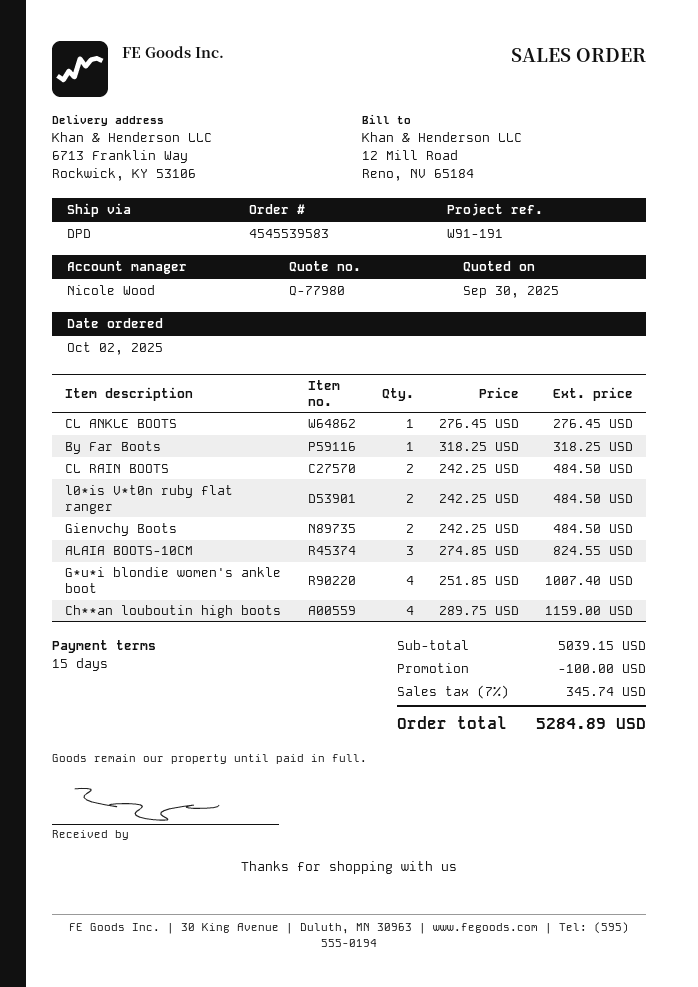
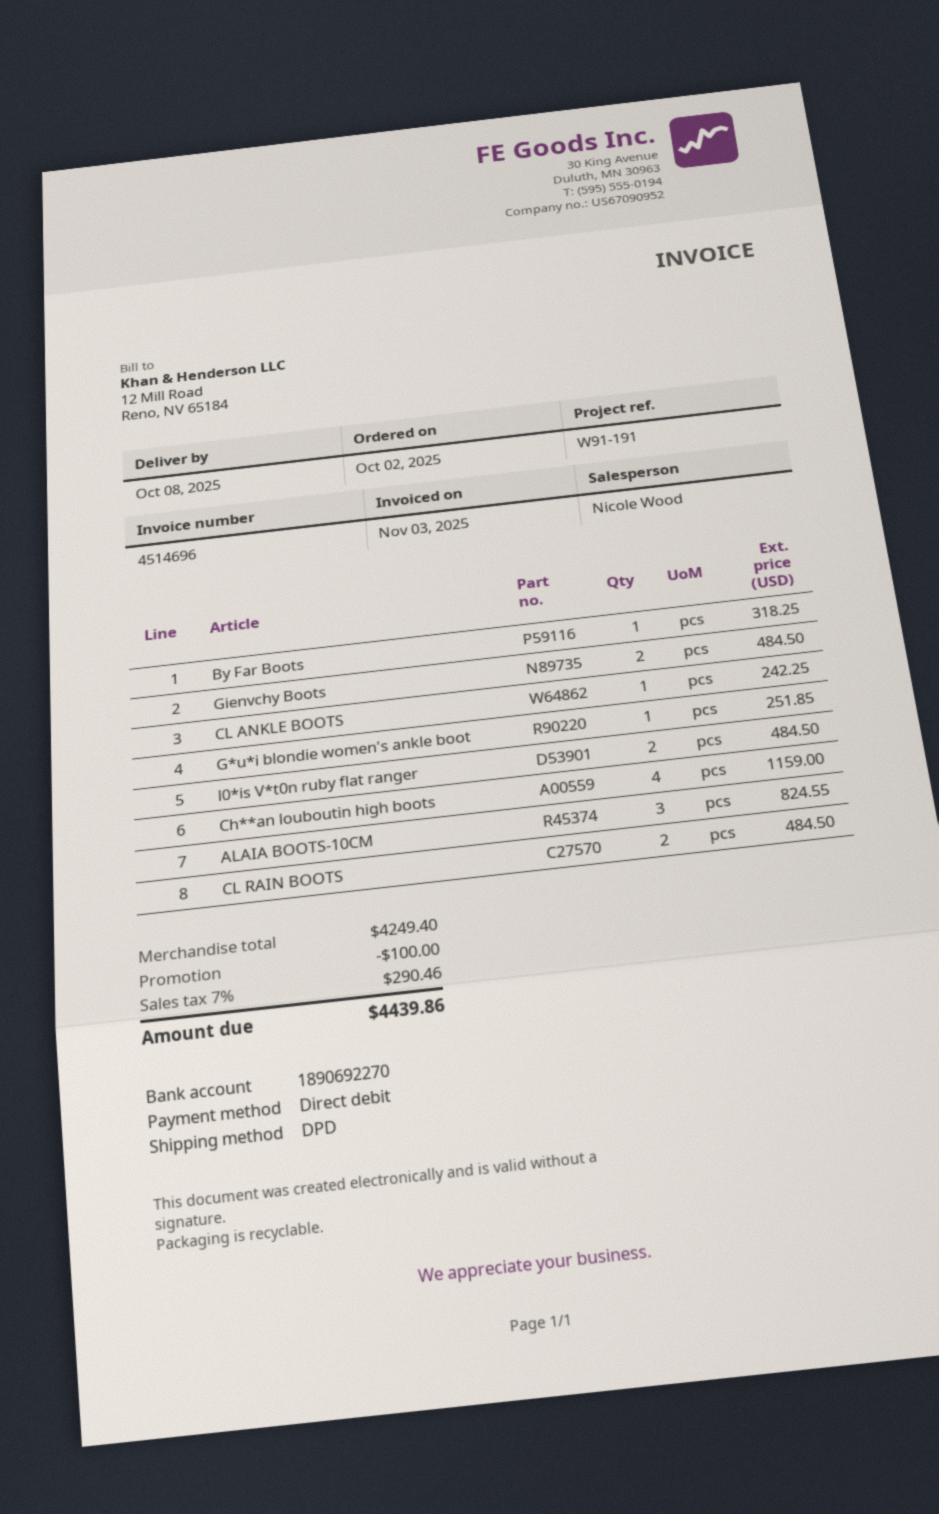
CL ANKLE BOOTS: 1 for 276.45 -> 1 for 242.25
G*u*i blondie women's ankle boot: 4 for 1007.40 -> 1 for 251.85
subtotal: 5039.15 -> 4249.40
tax: 7% = 345.74 -> 7% = 290.46
total: 5284.89 -> 4439.86

